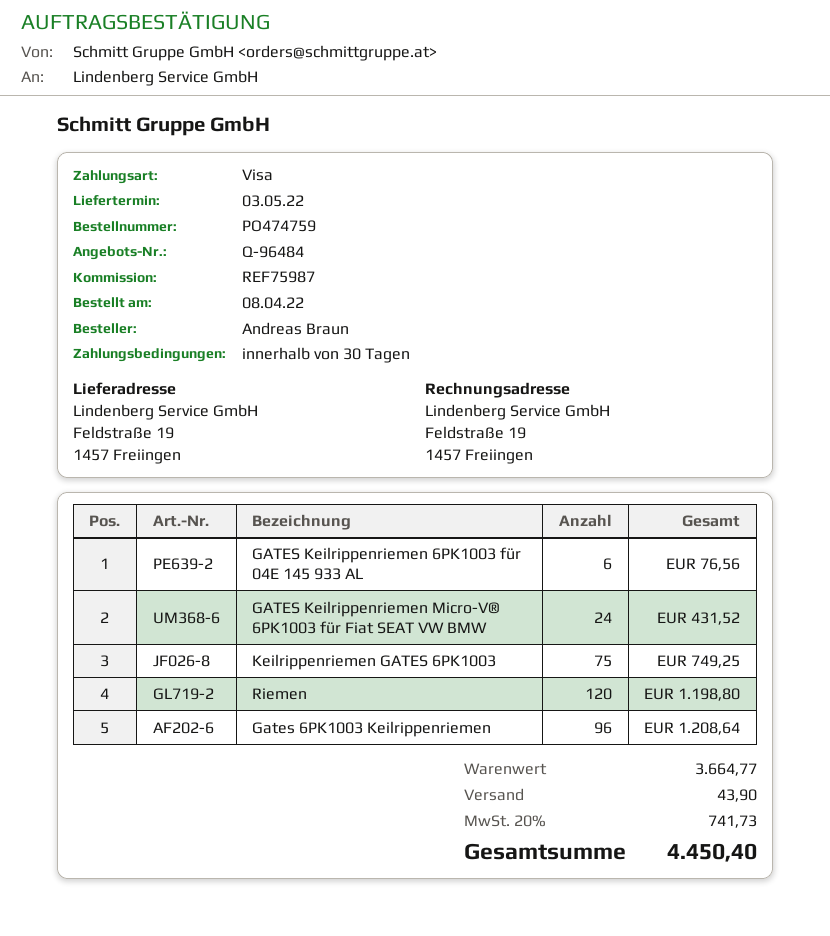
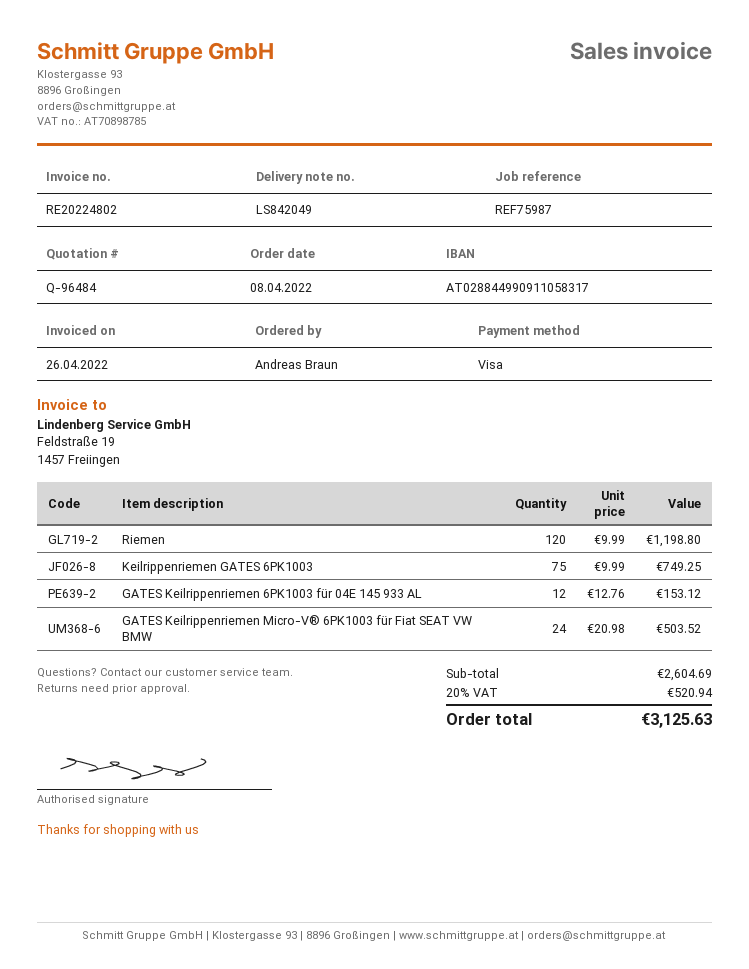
GATES Keilrippenriemen 6PK1003 für 04E 145 933 AL: 6 for 76.56 -> 12 for 153.12
GATES Keilrippenriemen Micro-V® 6PK1003 für Fiat SEAT VW BMW: 24 for 431.52 -> 24 for 503.52
Gates 6PK1003 Keilrippenriemen: 96 for 1208.64 -> none
subtotal: 3664.77 -> 2604.69
shipping: 43.90 -> none
tax: 20% = 741.73 -> 20% = 520.94
total: 4450.40 -> 3125.63

